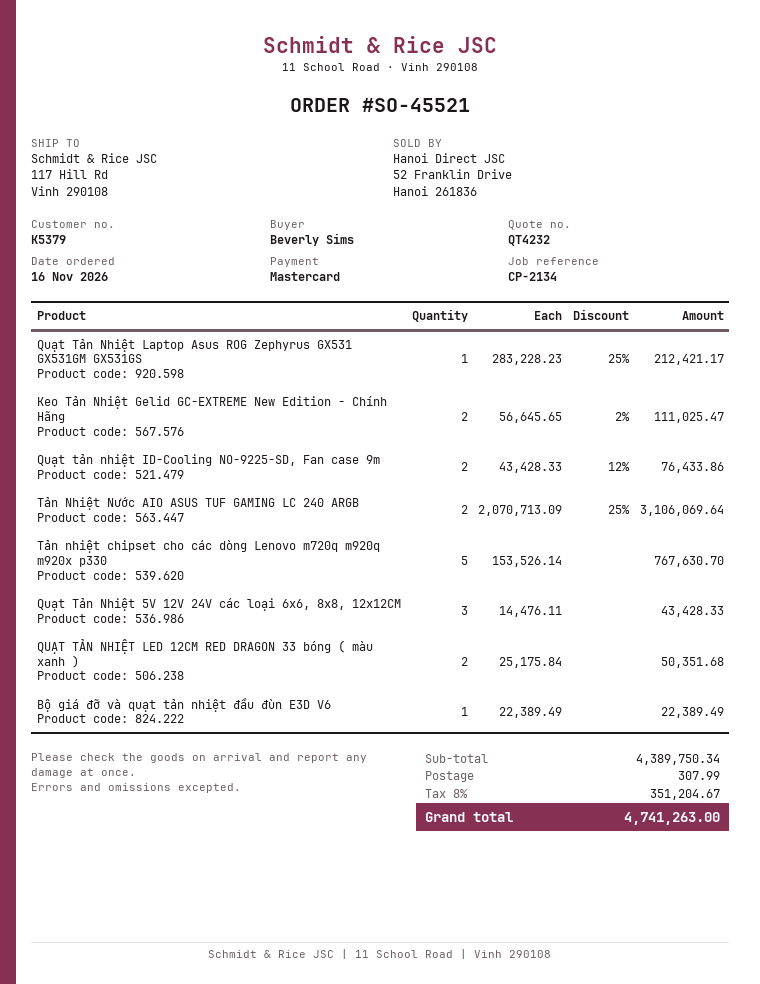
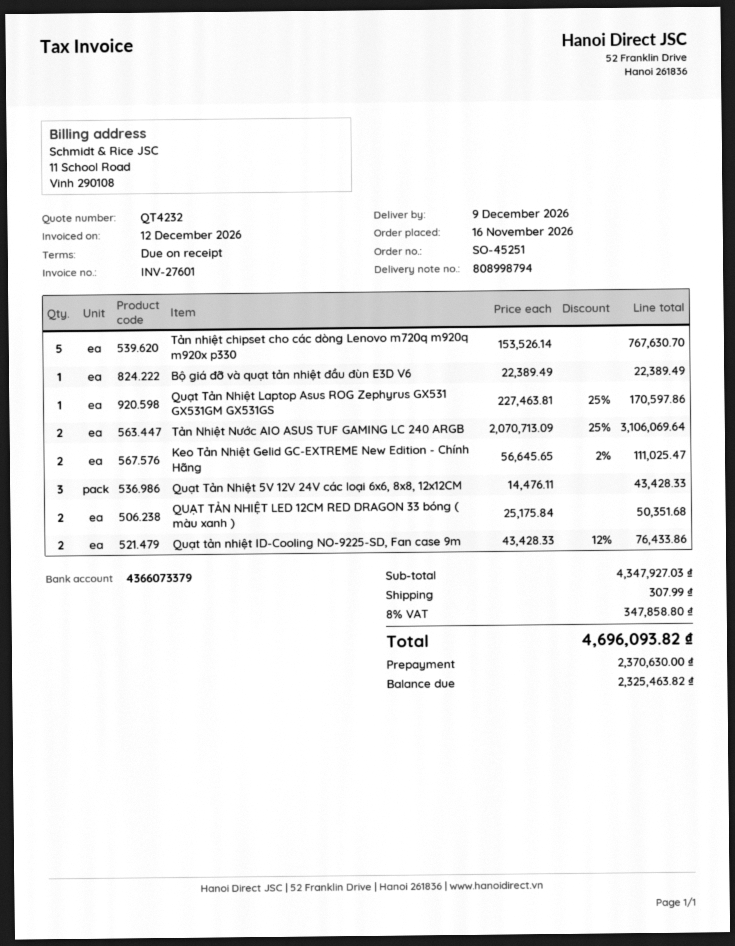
order number: SO-45521 -> SO-45251
Quạt Tản Nhiệt Laptop Asus ROG Zephyrus GX531 GX531GM GX531GS: 1 x 283228.23 - 25% = 212421.17 -> 1 x 227463.81 - 25% = 170597.86
subtotal: 4389750.34 -> 4347927.03
tax: 8% = 351204.67 -> 8% = 347858.80
total: 4741263.00 -> 4696093.82

